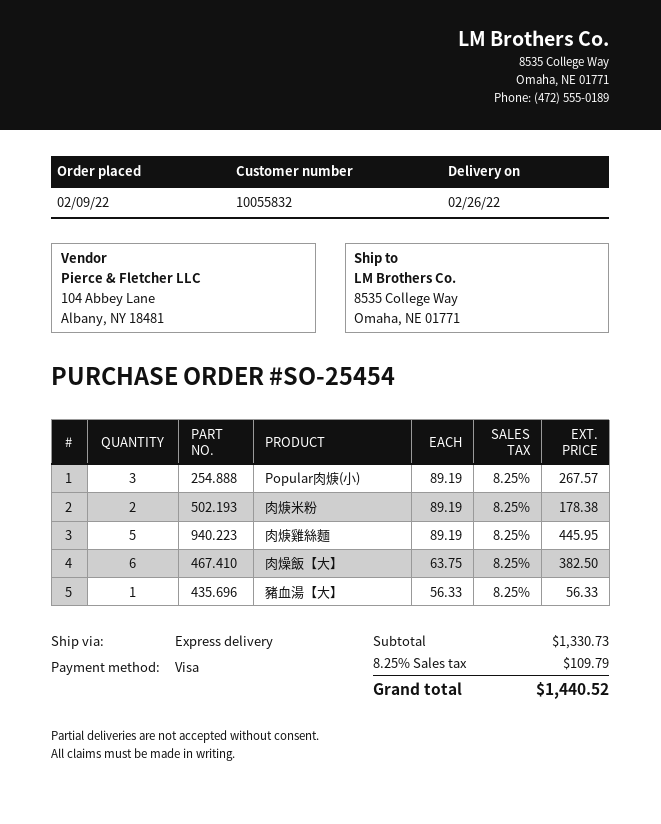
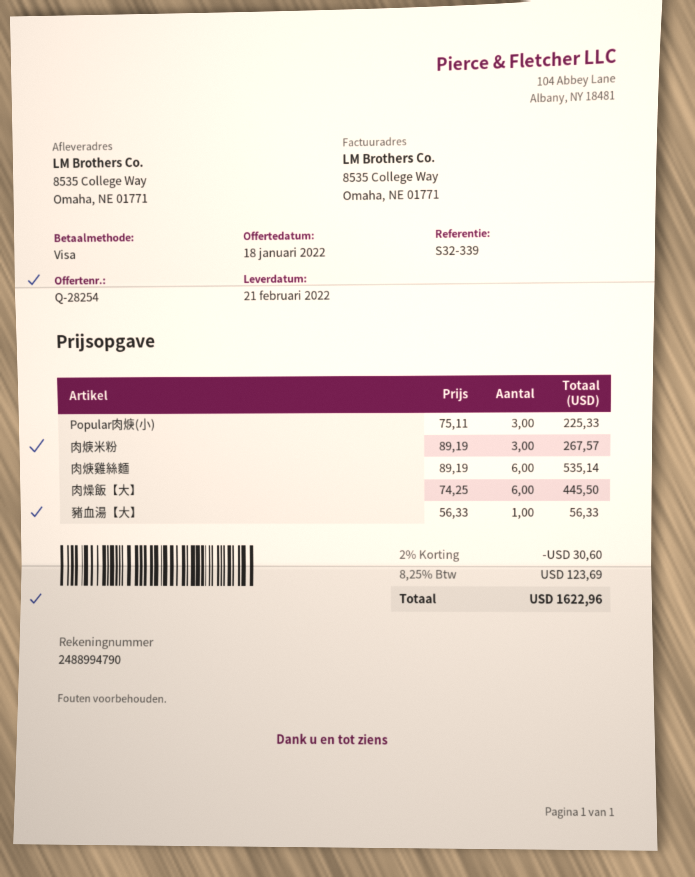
delivery date: 2022-02-26 -> 2022-02-21
Popular肉焿(小): 3 x 89.19 = 267.57 -> 3 x 75.11 = 225.33
肉焿米粉: 2 x 89.19 = 178.38 -> 3 x 89.19 = 267.57
肉焿雞絲麵: 5 x 89.19 = 445.95 -> 6 x 89.19 = 535.14
肉燥飯【大】: 6 x 63.75 = 382.50 -> 6 x 74.25 = 445.50
discount: none -> 2% = 30.60
tax: 8.25% = 109.79 -> 8.25% = 123.69
total: 1440.52 -> 1622.96

